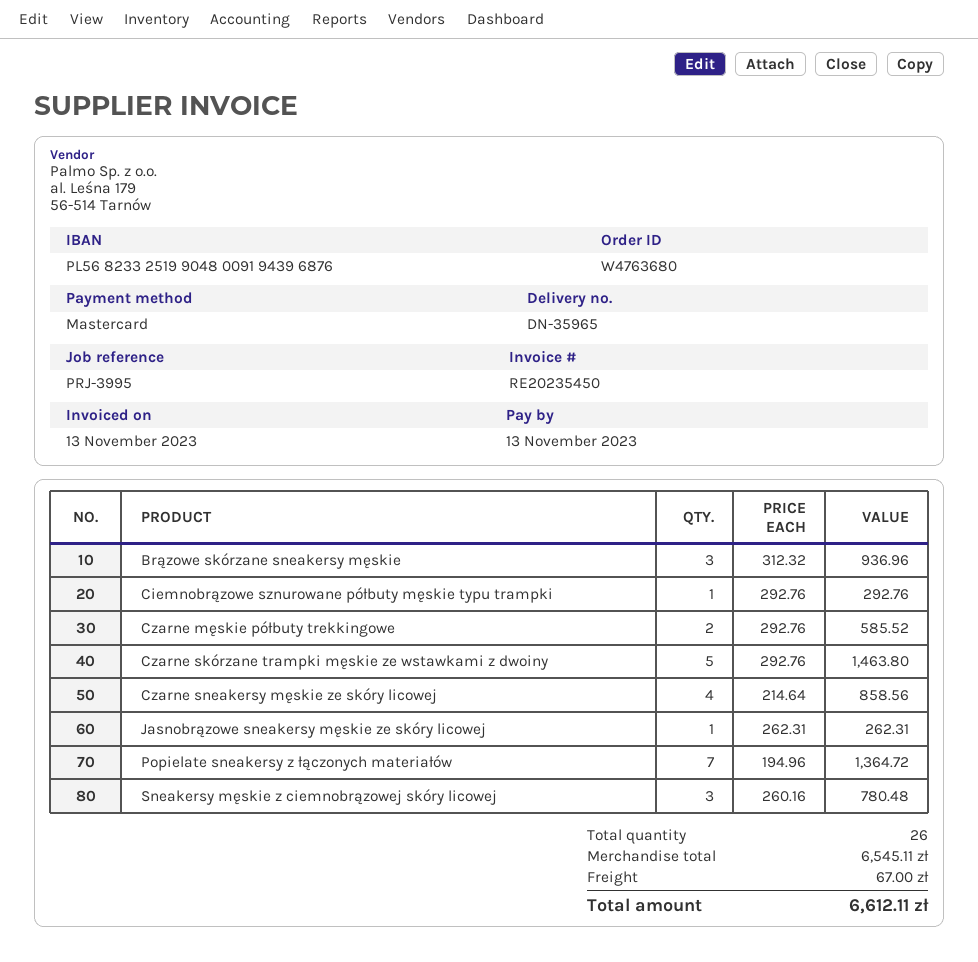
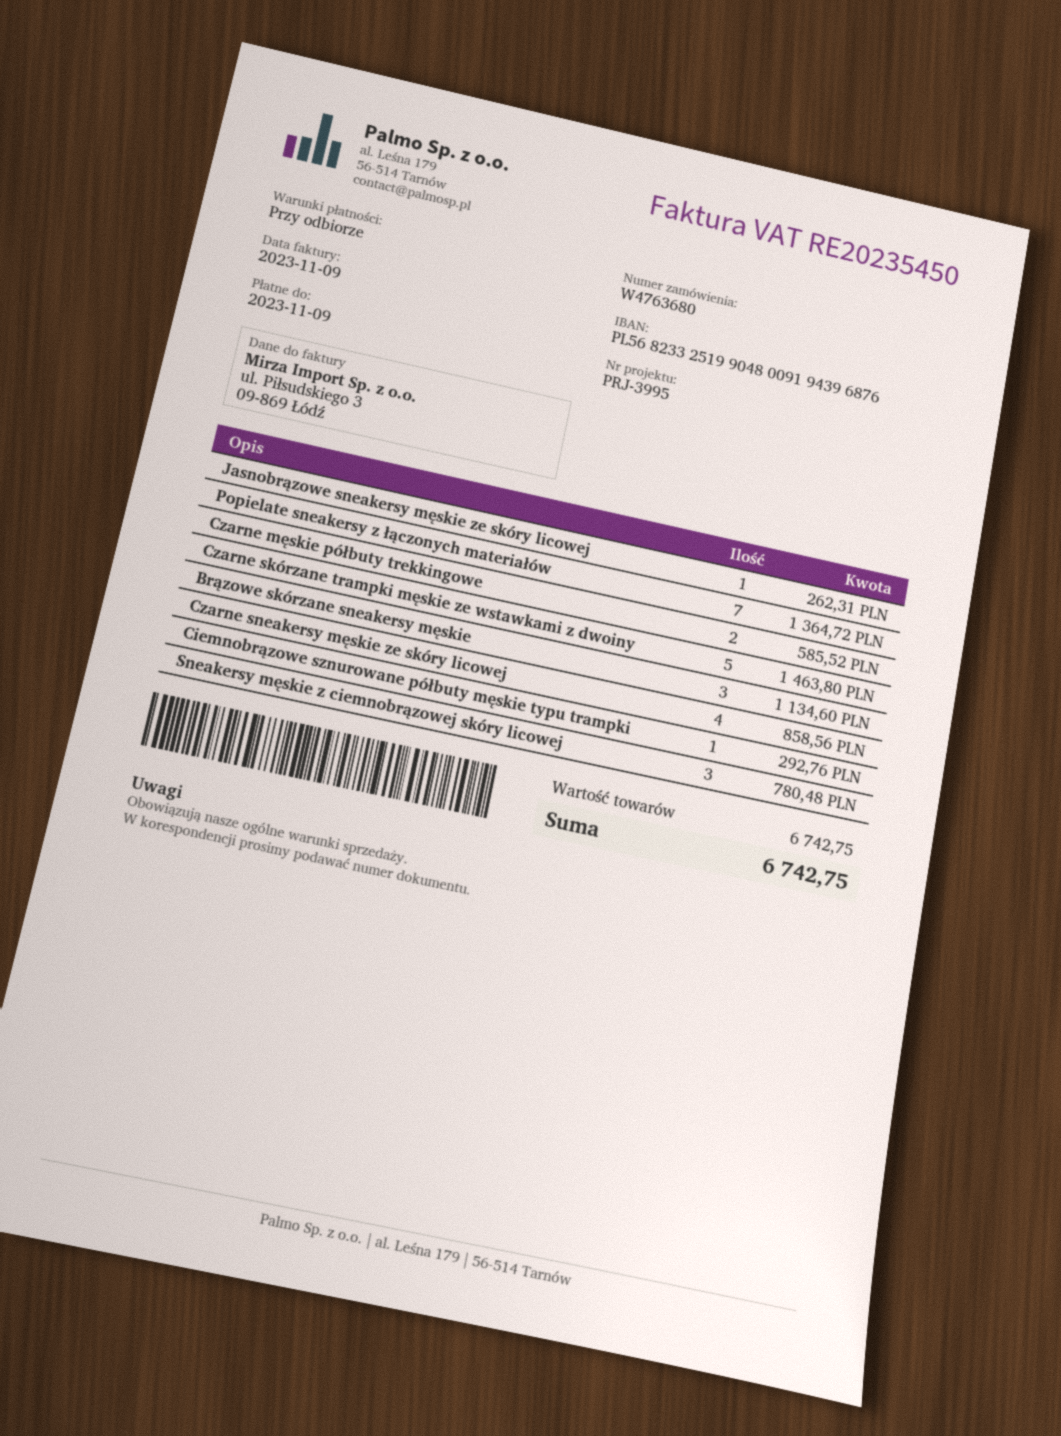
invoice date: 2023-11-13 -> 2023-11-09
due date: 2023-11-13 -> 2023-11-09
Brązowe skórzane sneakersy męskie: 3 for 936.96 -> 3 for 1134.60
subtotal: 6545.11 -> 6742.75
shipping: 67.00 -> none
total: 6612.11 -> 6742.75

